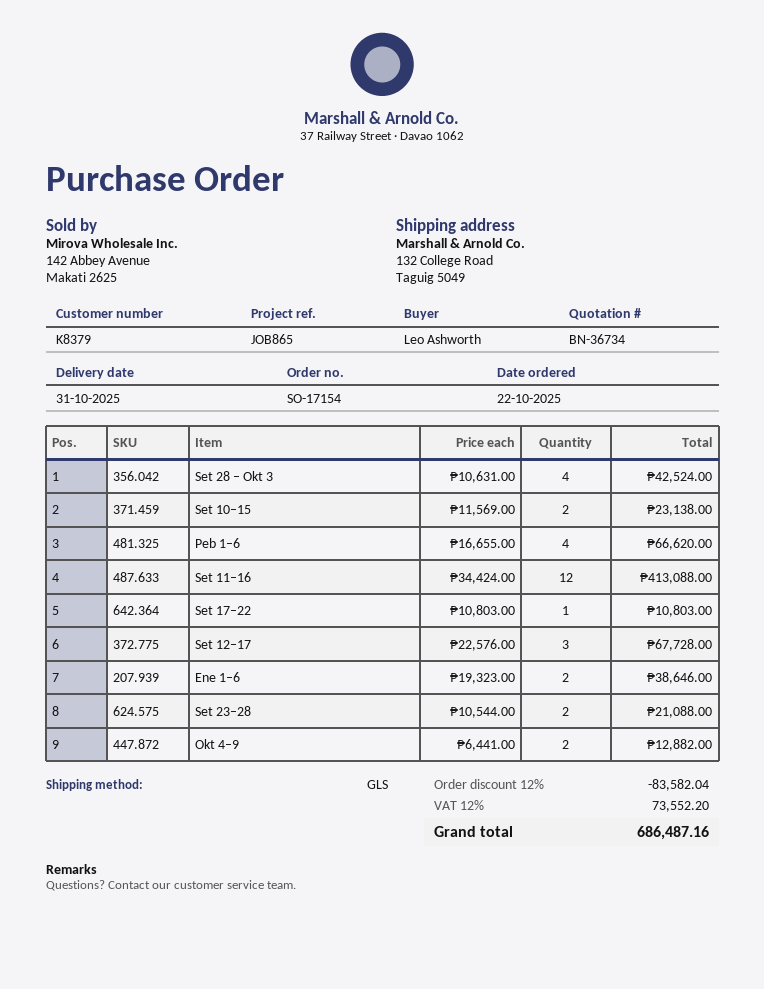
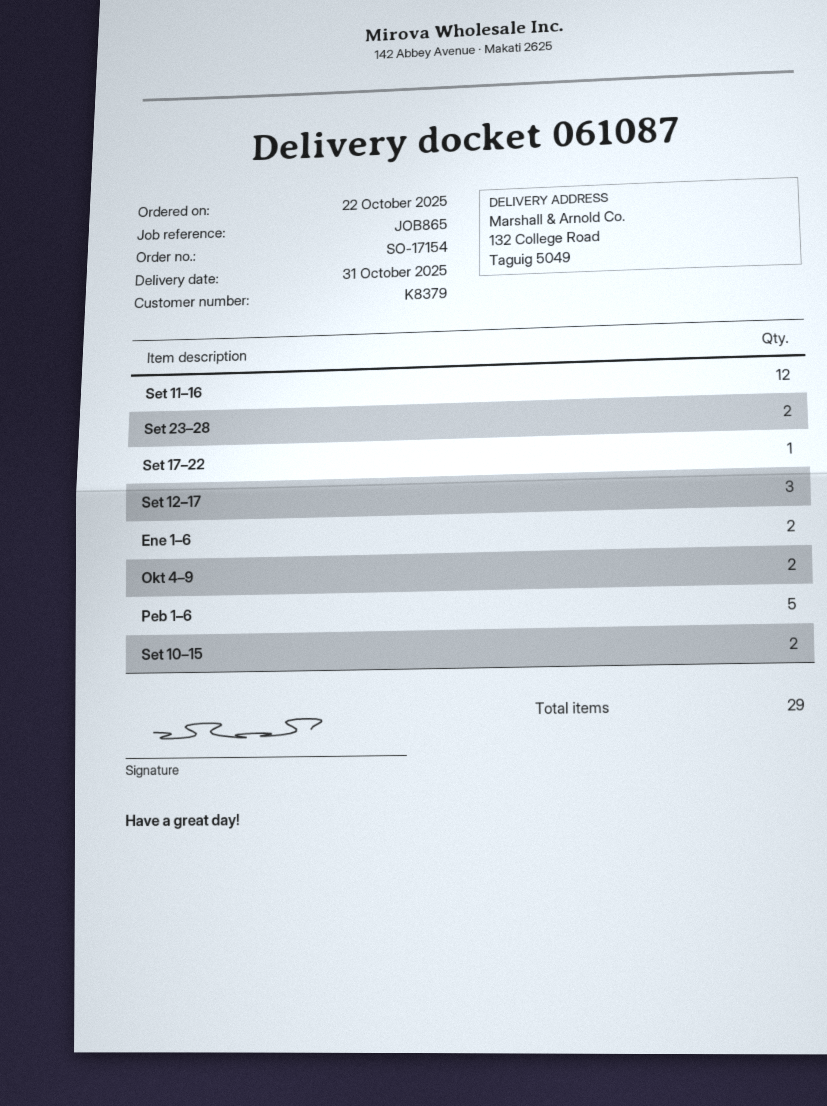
Set 28 – Okt 3: 4 -> none
Peb 1–6: 4 -> 5

